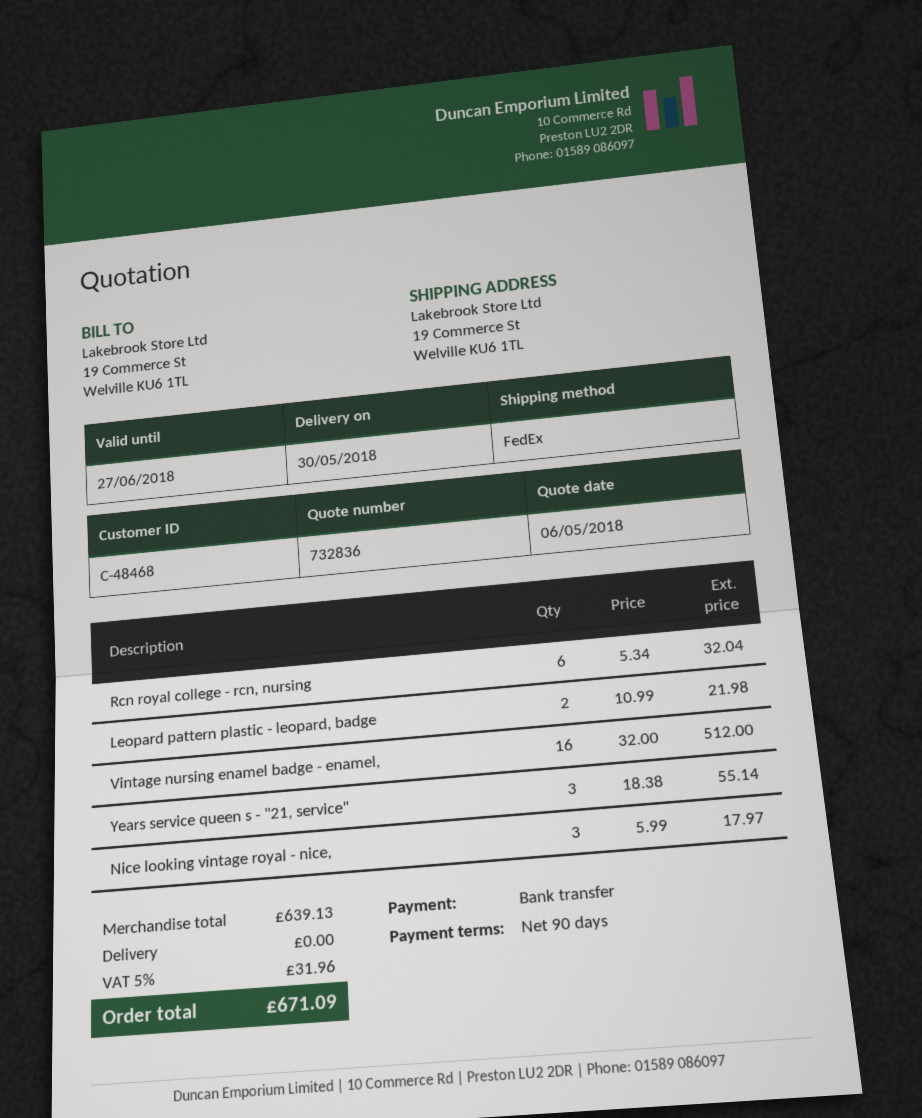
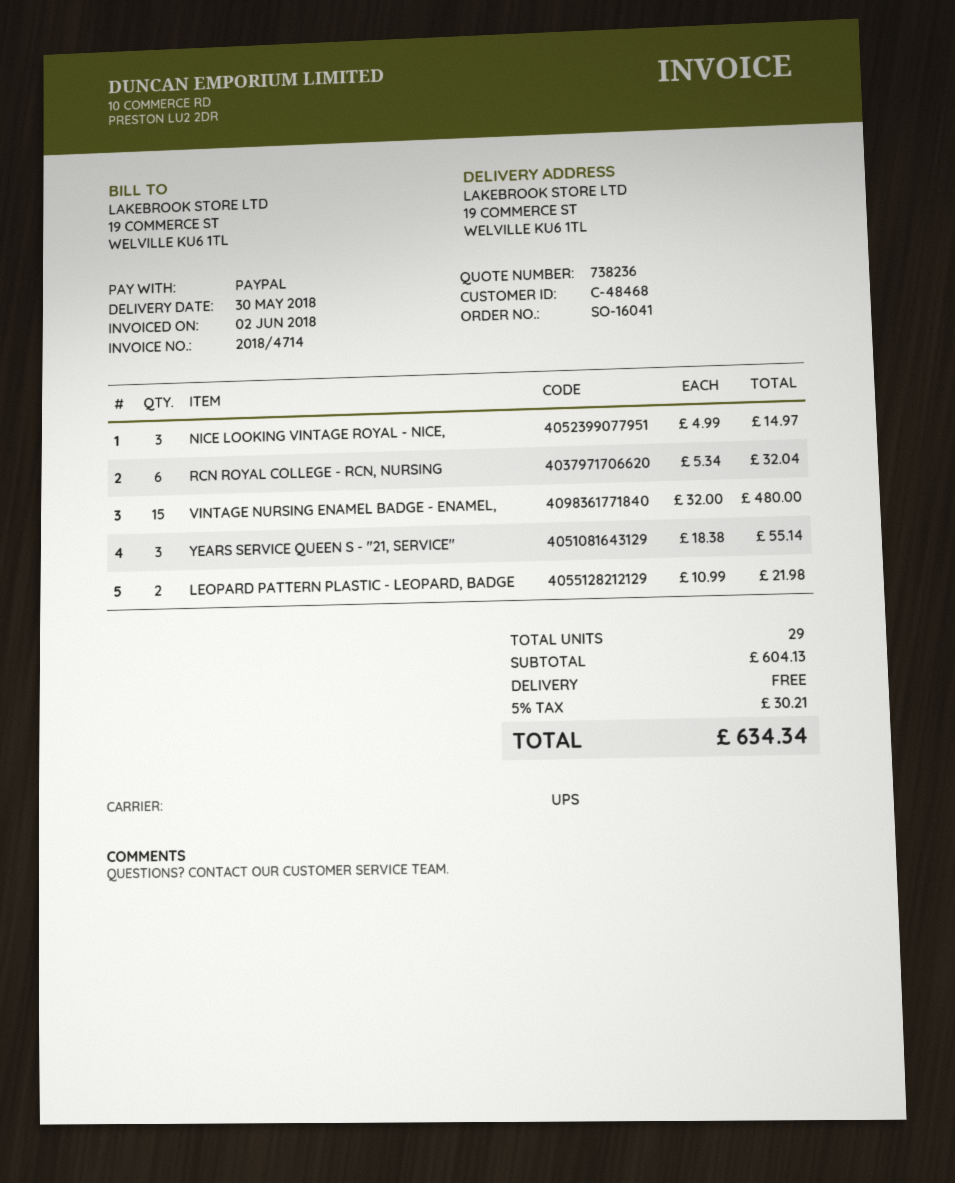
quote number: 732836 -> 738236
payment method: bank transfer -> PayPal
shipping method: FedEx -> UPS
Vintage nursing enamel badge - enamel,: 16 x 32.00 = 512.00 -> 15 x 32.00 = 480.00
Nice looking vintage royal - nice,: 3 x 5.99 = 17.97 -> 3 x 4.99 = 14.97
subtotal: 639.13 -> 604.13
tax: 5% = 31.96 -> 5% = 30.21
total: 671.09 -> 634.34

